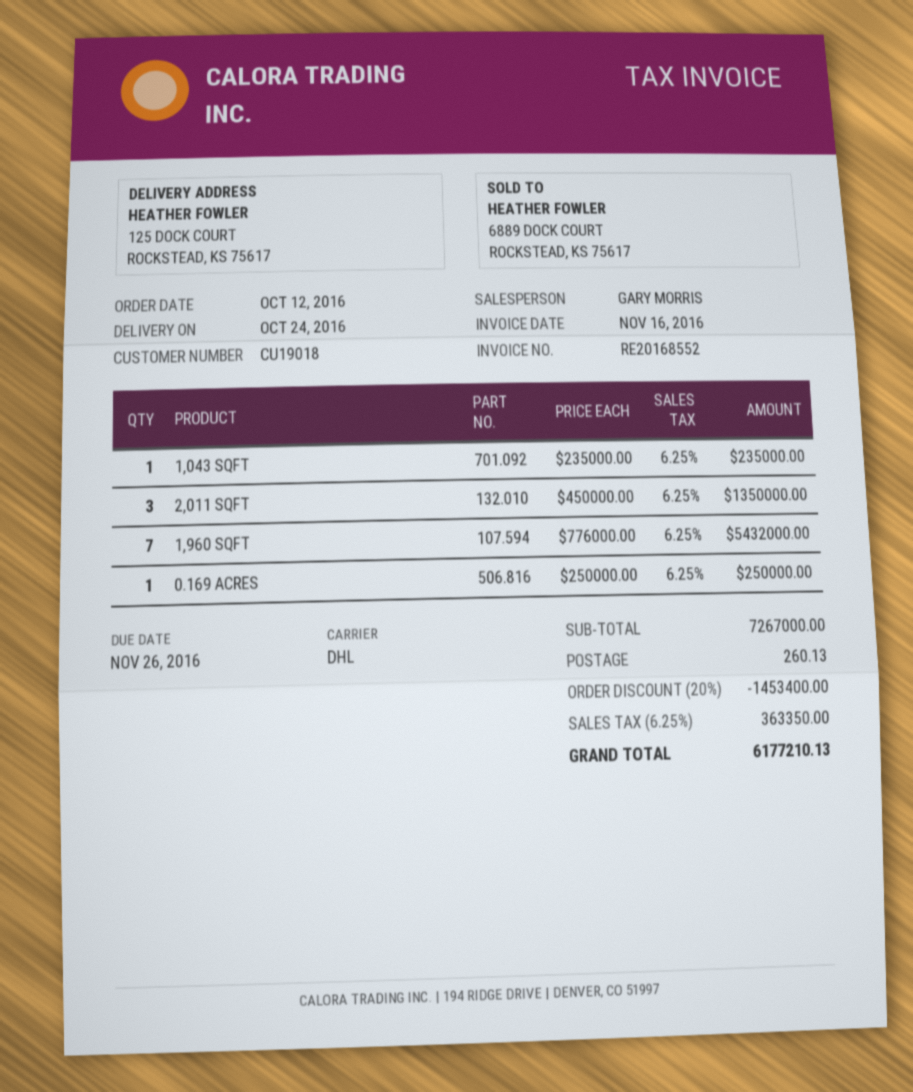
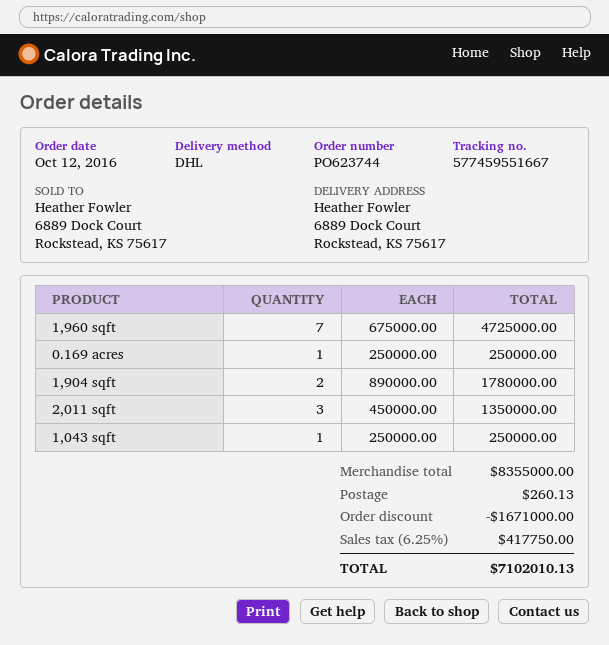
ship to: 125 DOCK COURT, ROCKSTEAD, KS 75617 -> 6889 Dock Court, Rockstead, KS 75617
1,043 SQFT: 1 x 235000.00 = 235000.00 -> 1 x 250000.00 = 250000.00
1,960 SQFT: 7 x 776000.00 = 5432000.00 -> 7 x 675000.00 = 4725000.00
1,904 sqft: none -> 2 x 890000.00 = 1780000.00
subtotal: 7267000.00 -> 8355000.00
discount: 1453400.00 -> 1671000.00
tax: 6.25% = 363350.00 -> 6.25% = 417750.00
total: 6177210.13 -> 7102010.13

